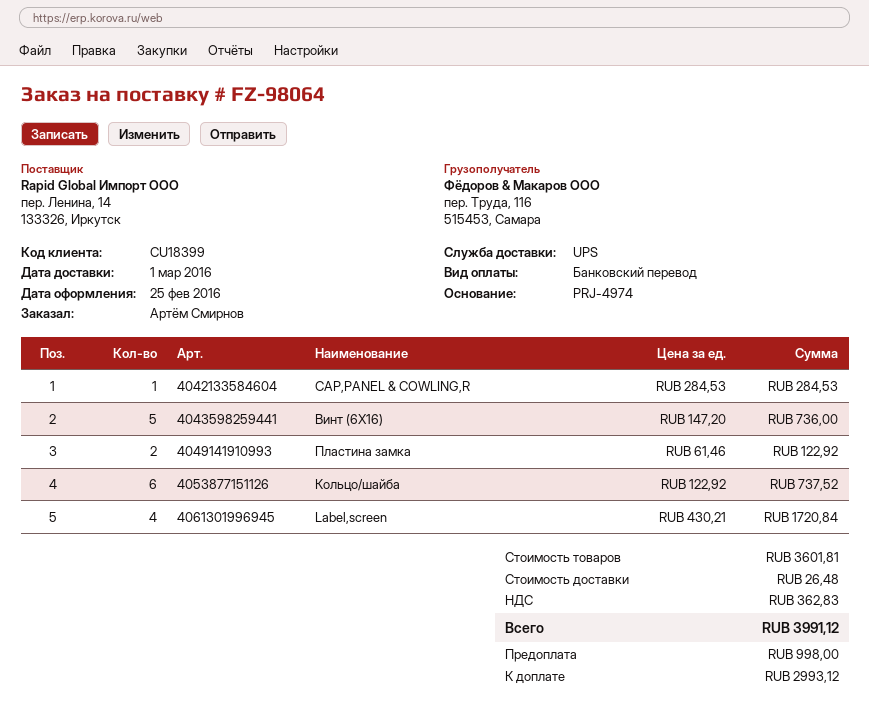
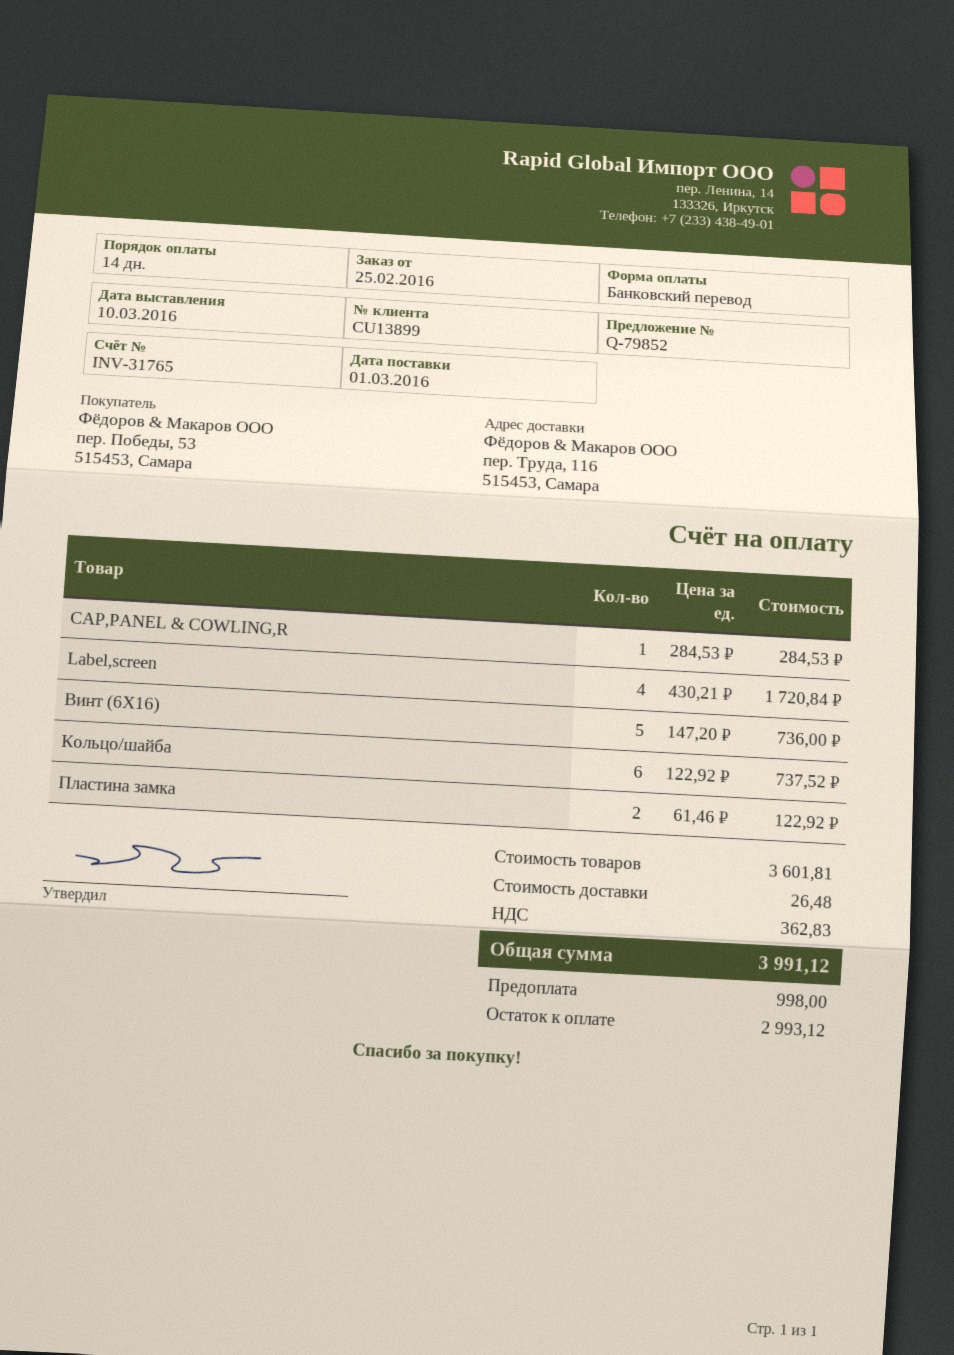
customer number: CU18399 -> CU13899

